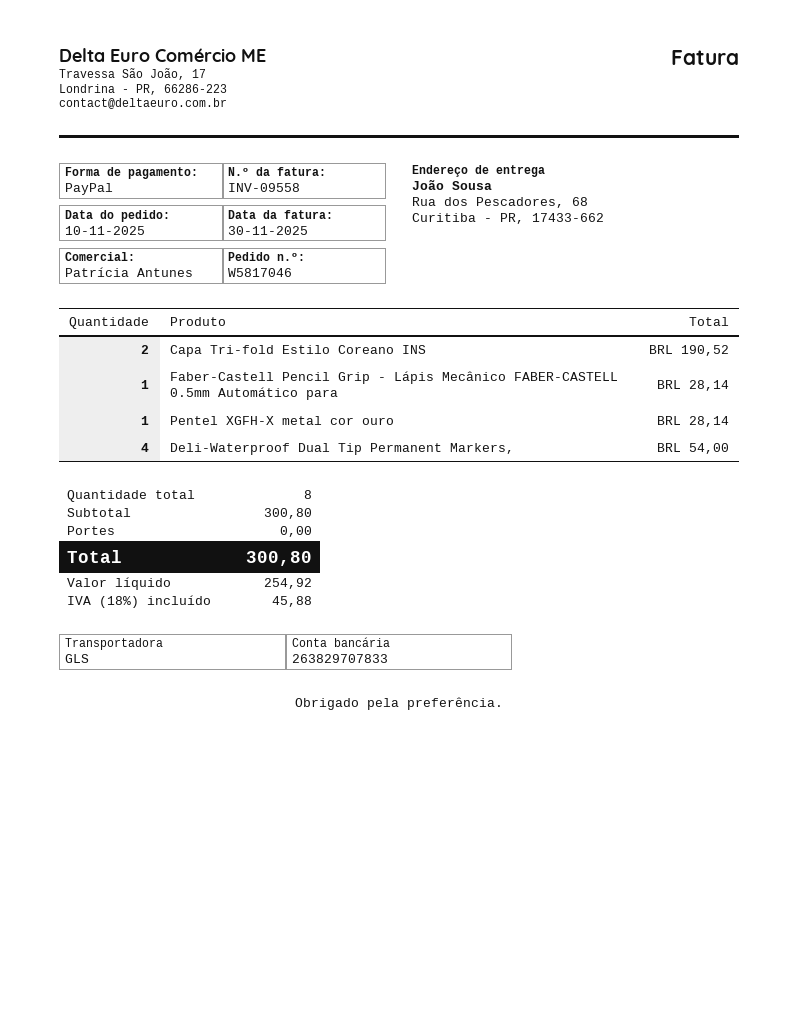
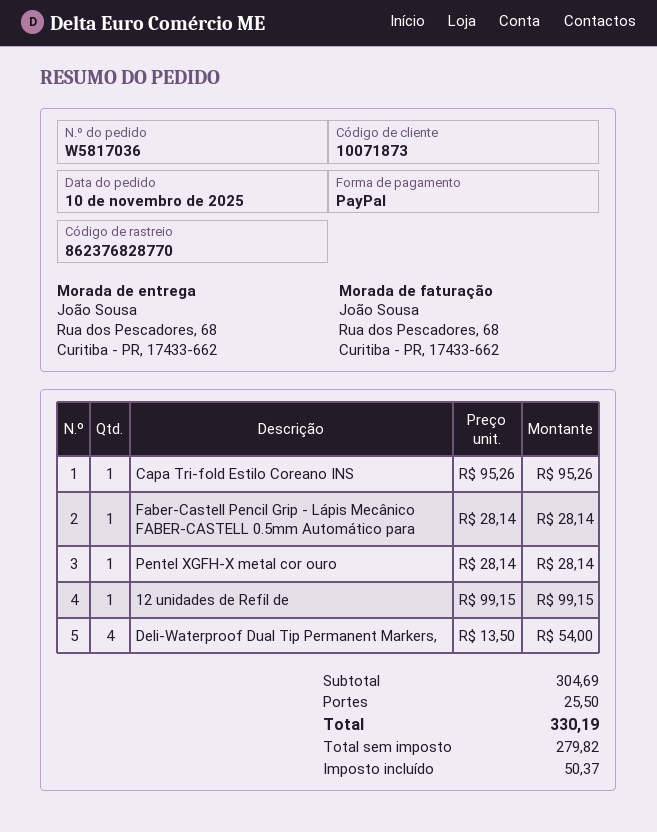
order number: W5817046 -> W5817036
Capa Tri-fold Estilo Coreano INS: 2 for 190.52 -> 1 for 95.26
12 unidades de Refil de: none -> 1 for 99.15
subtotal: 300.80 -> 304.69
shipping: 0.00 -> 25.50
net: 254.92 -> 279.82
tax: 45.88 -> 50.37
total: 300.80 -> 330.19

